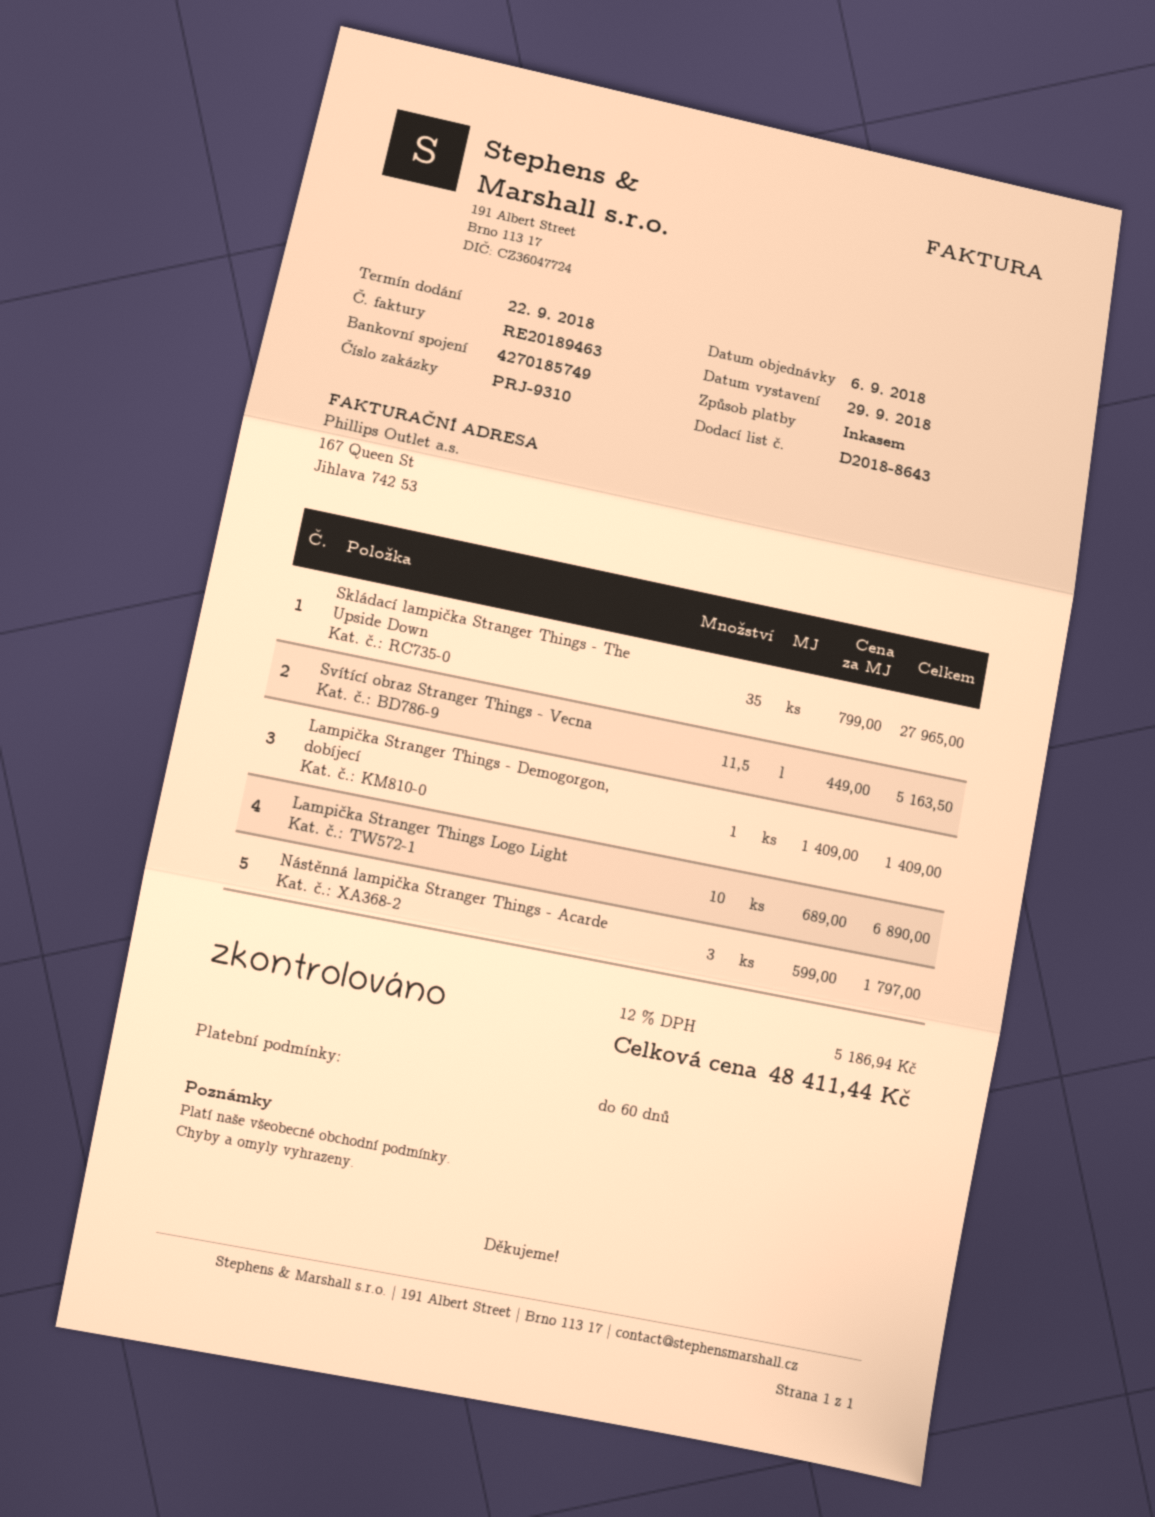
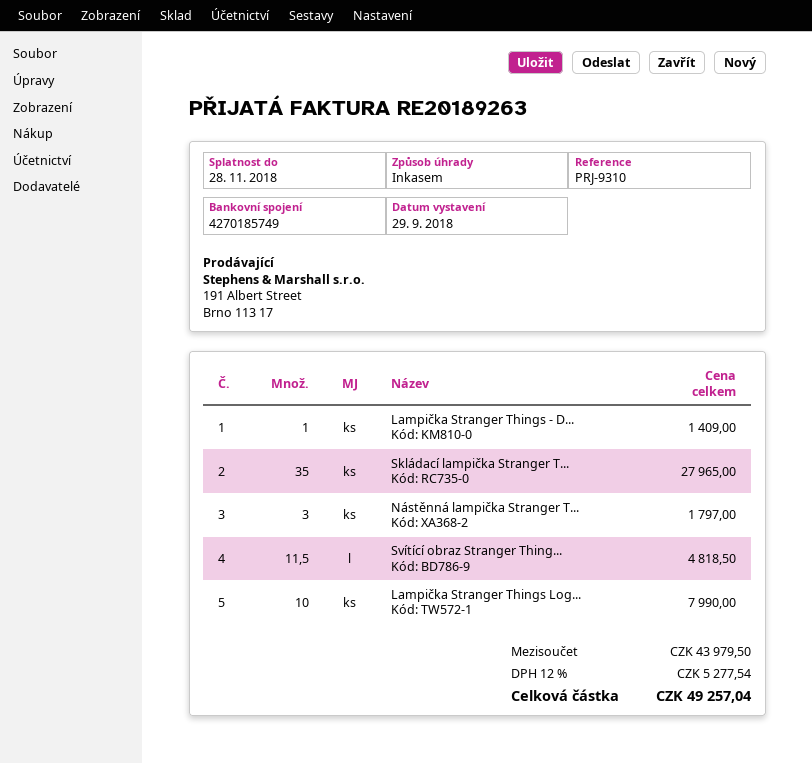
invoice number: RE20189463 -> RE20189263
Svítící obraz Stranger Things - Vecna: 11.5 for 5163.50 -> 11.5 for 4818.50
Lampička Stranger Things Logo Light: 10 for 6890.00 -> 10 for 7990.00
tax: 12% = 5186.94 -> 12% = 5277.54
total: 48411.44 -> 49257.04

